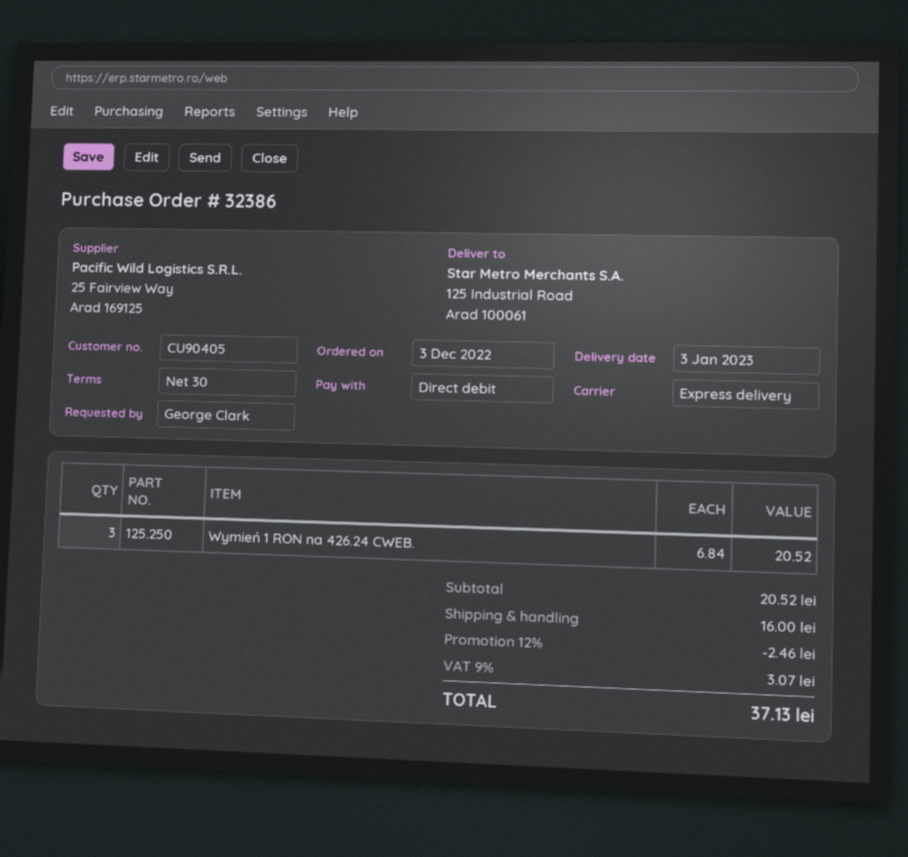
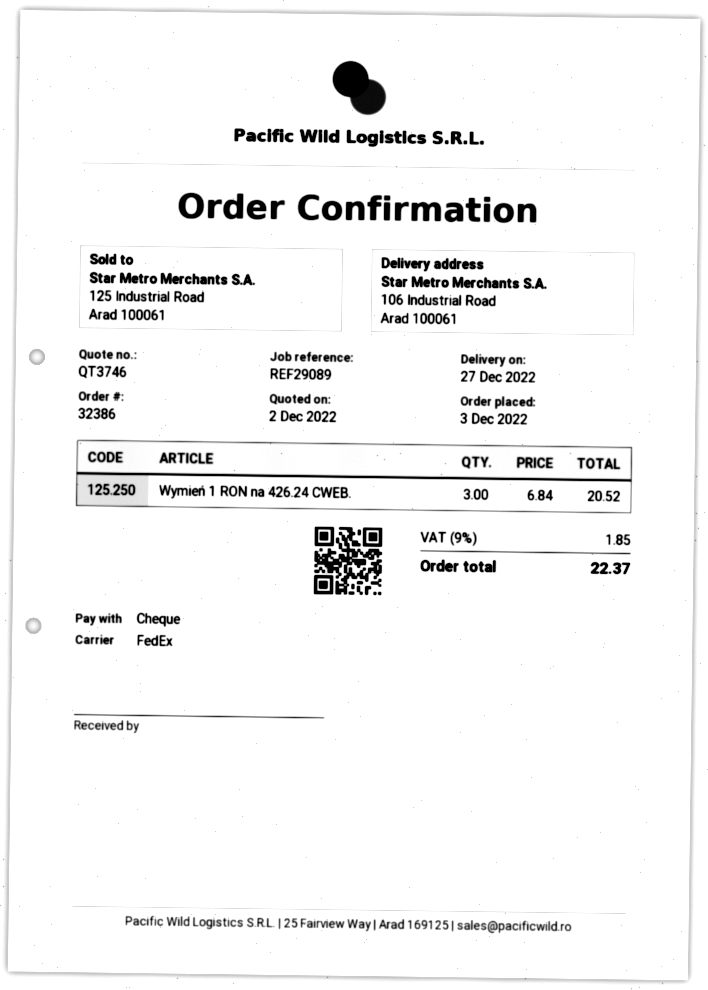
delivery date: 2023-01-03 -> 2022-12-27
payment method: direct debit -> cheque
shipping method: express -> FedEx
ship to: 125 Industrial Road, Arad 100061 -> 106 Industrial Road, Arad 100061
discount: 12% = 2.46 -> none
shipping: 16.00 -> none
tax: 9% = 3.07 -> 9% = 1.85
total: 37.13 -> 22.37

